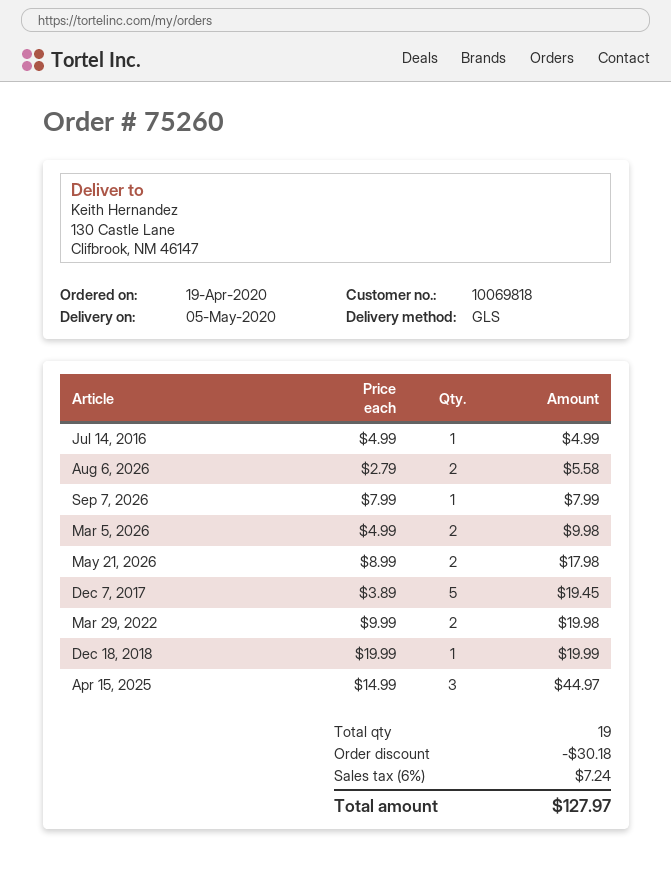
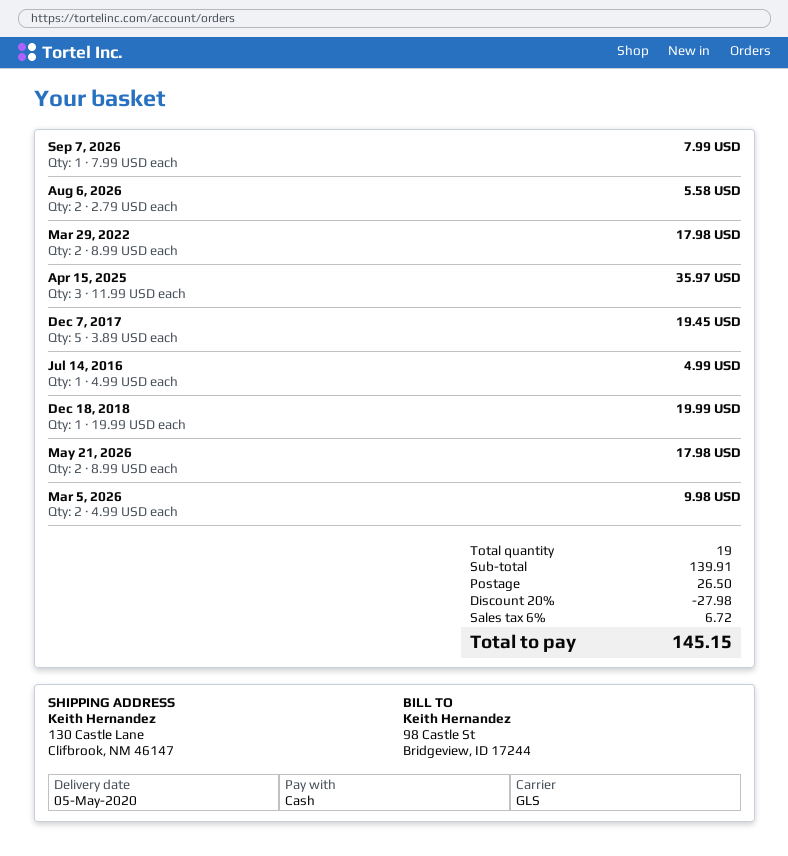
Mar 29, 2022: 2 x 9.99 = 19.98 -> 2 x 8.99 = 17.98
Apr 15, 2025: 3 x 14.99 = 44.97 -> 3 x 11.99 = 35.97
discount: 30.18 -> 27.98
shipping: none -> 26.50
tax: 6% = 7.24 -> 6% = 6.72
total: 127.97 -> 145.15

